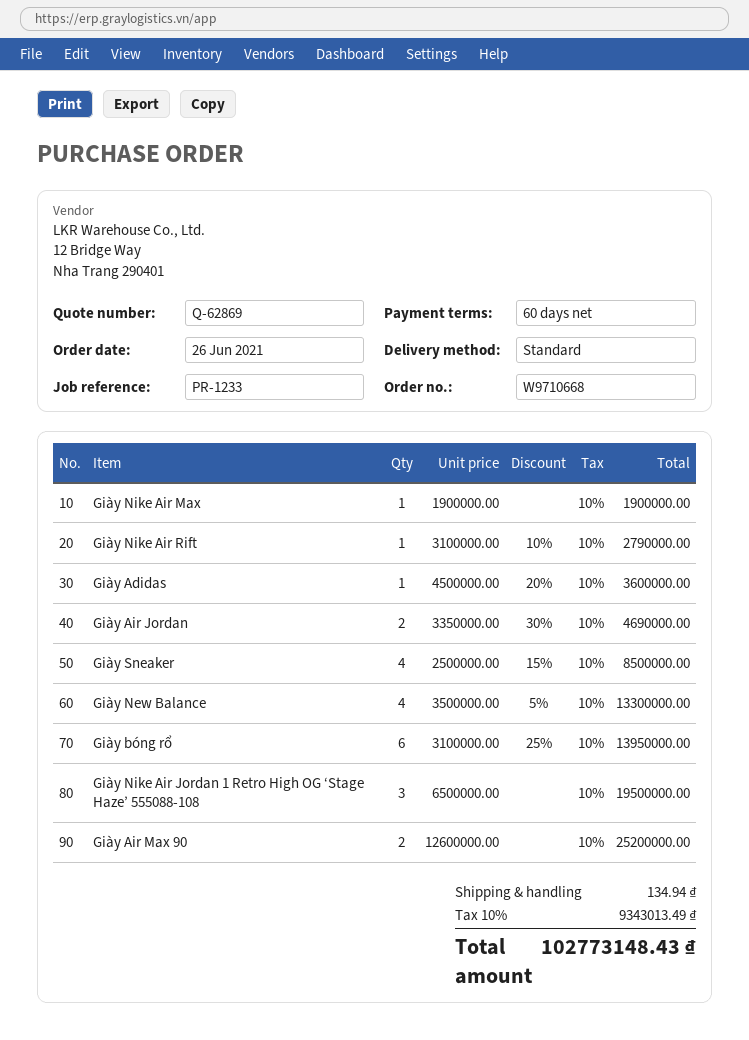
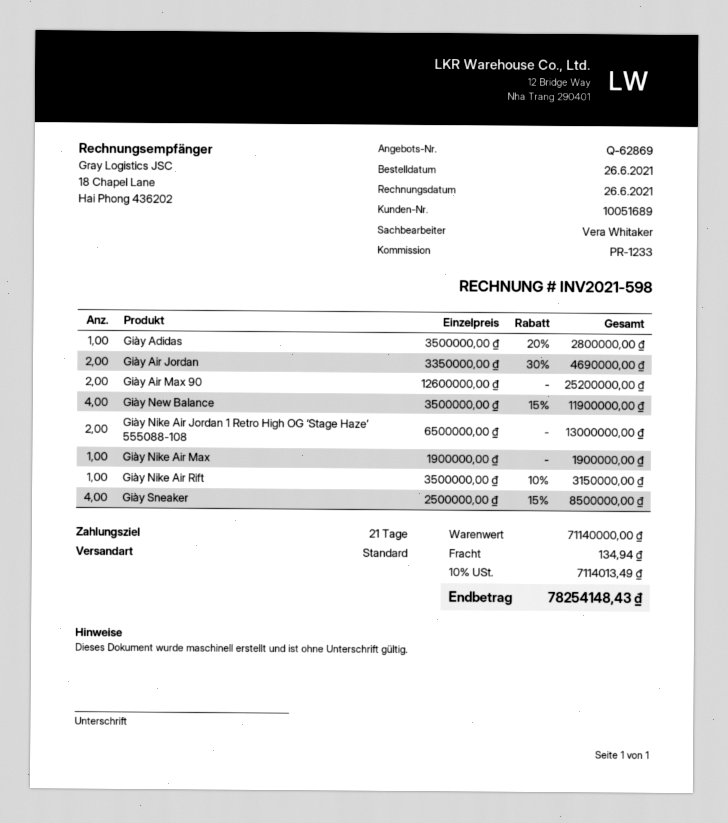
payment terms: 60 days -> 21 days
Giày Nike Air Rift: 1 x 3100000.00 - 10% = 2790000.00 -> 1 x 3500000.00 - 10% = 3150000.00
Giày Adidas: 1 x 4500000.00 - 20% = 3600000.00 -> 1 x 3500000.00 - 20% = 2800000.00
Giày New Balance: 4 x 3500000.00 - 5% = 13300000.00 -> 4 x 3500000.00 - 15% = 11900000.00
Giày bóng rổ: 6 x 3100000.00 - 25% = 13950000.00 -> none
Giày Nike Air Jordan 1 Retro High OG ‘Stage Haze’ 555088-108: 3 x 6500000.00 = 19500000.00 -> 2 x 6500000.00 = 13000000.00
tax: 10% = 9343013.49 -> 10% = 7114013.49
total: 102773148.43 -> 78254148.43

